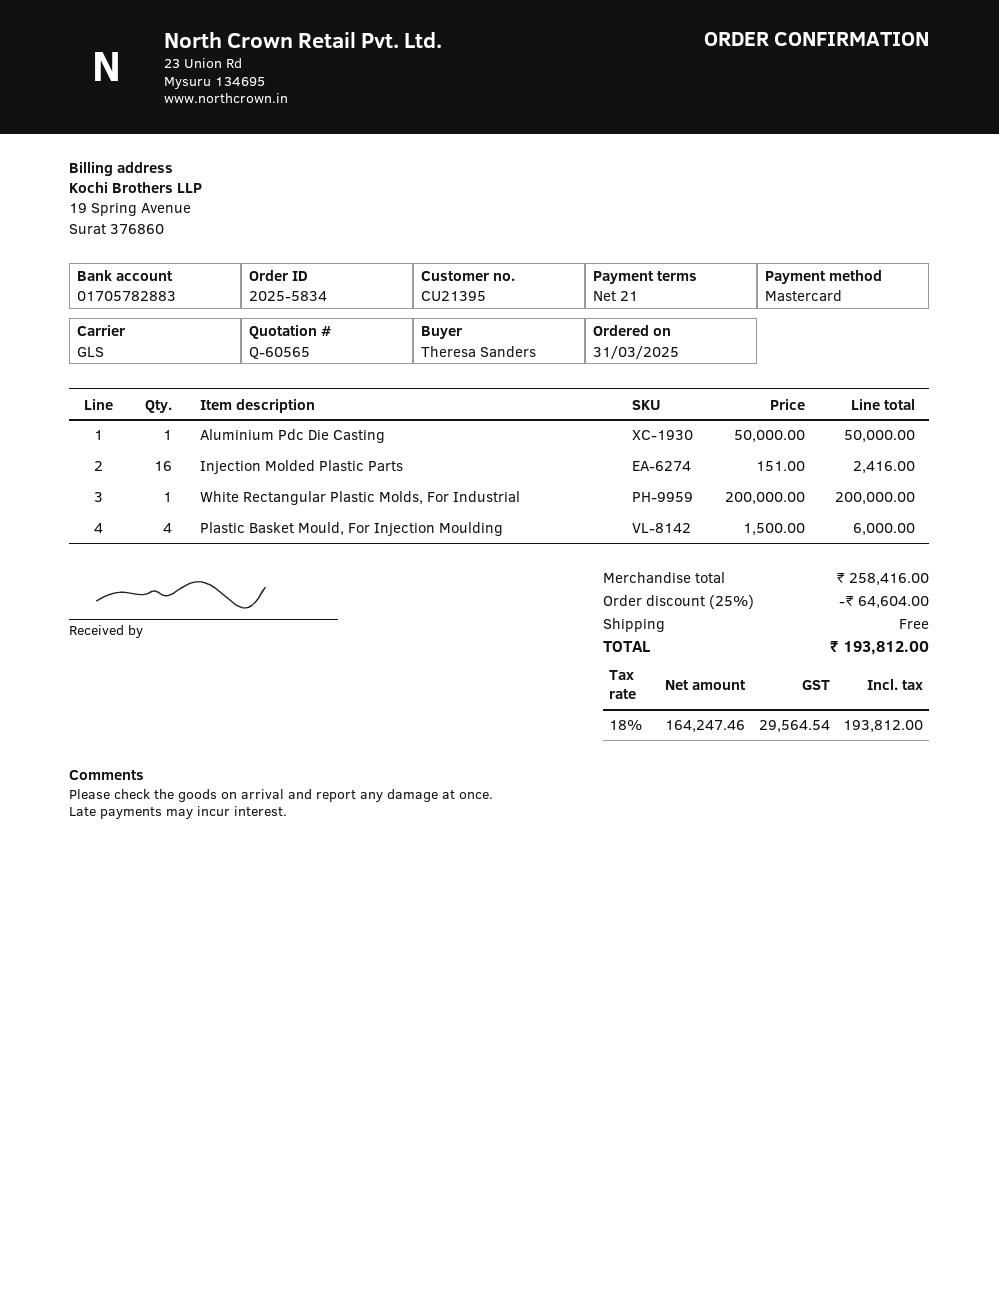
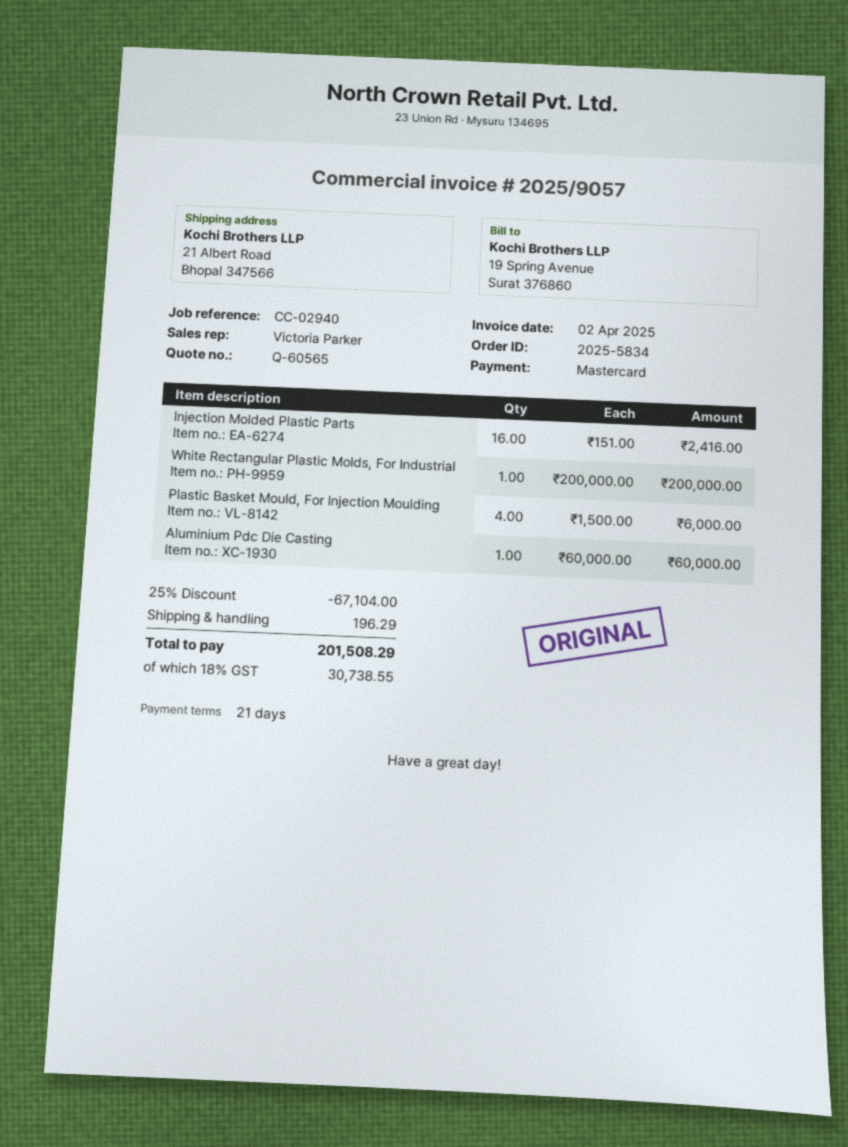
Aluminium Pdc Die Casting: 1 x 50000.00 = 50000.00 -> 1 x 60000.00 = 60000.00
discount: 25% = 64604.00 -> 25% = 67104.00
shipping: 0.00 -> 196.29
tax: 18% = 29564.54 -> 18% = 30738.55
total: 193812.00 -> 201508.29

